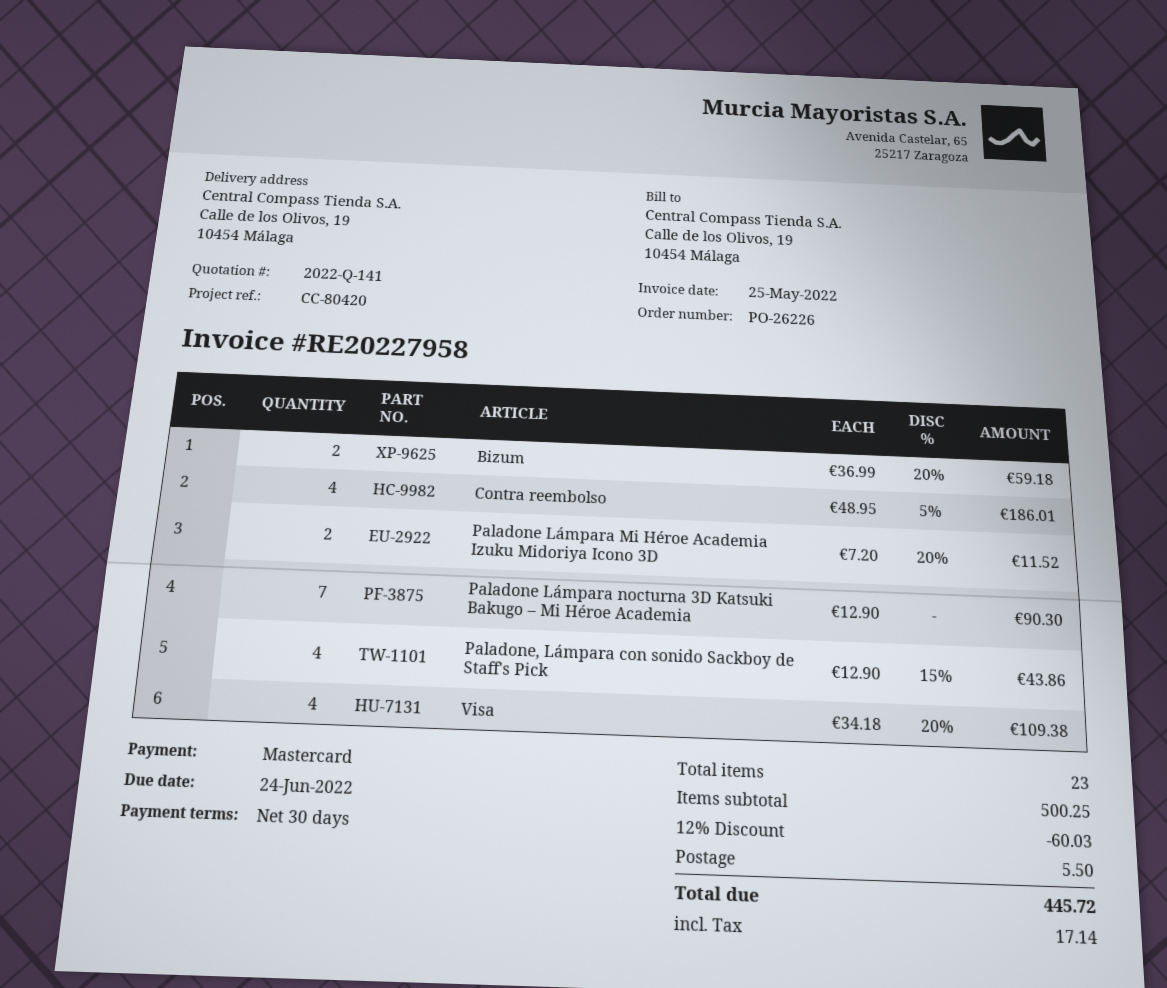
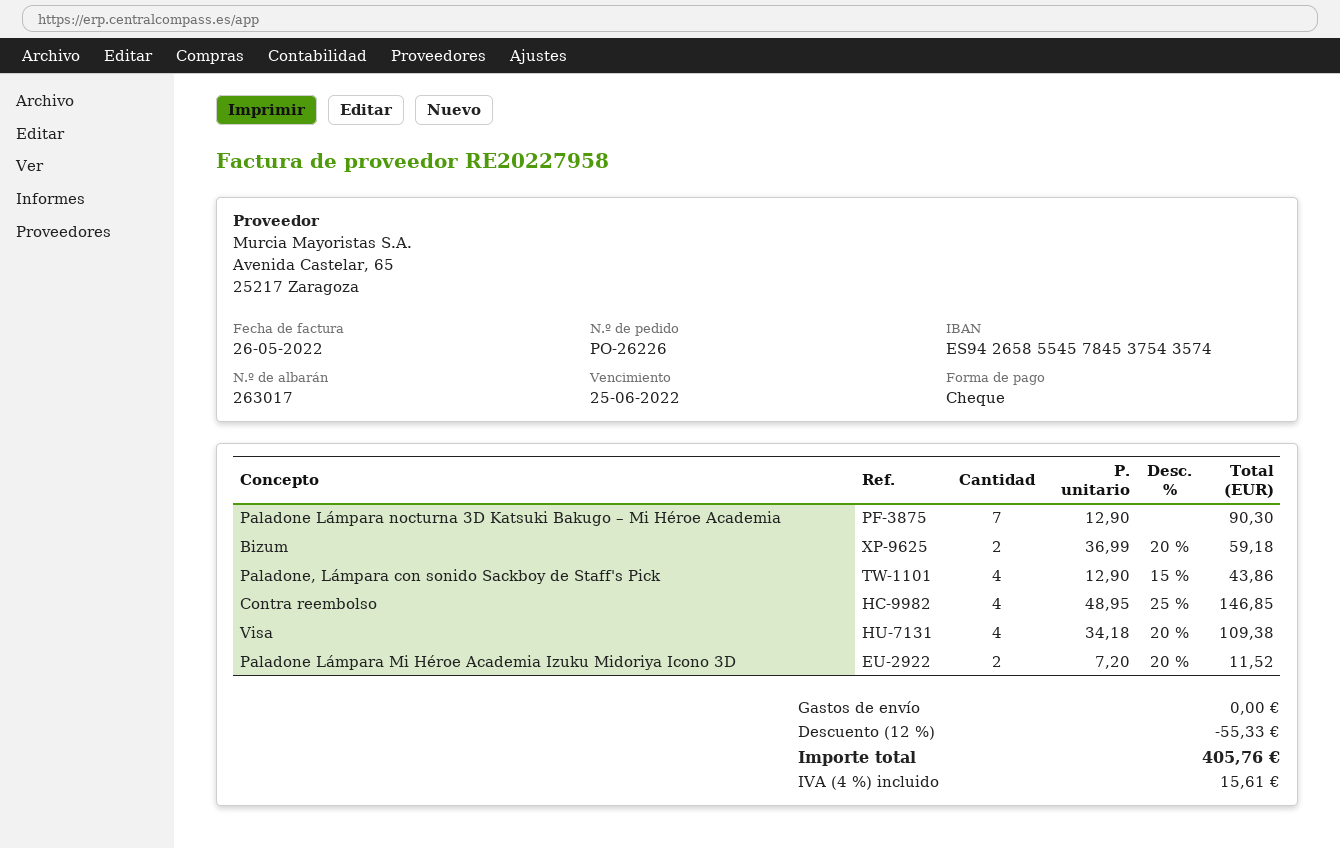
invoice date: 2022-05-25 -> 2022-05-26
due date: 2022-06-24 -> 2022-06-25
payment method: Mastercard -> cheque
Contra reembolso: 4 x 48.95 - 5% = 186.01 -> 4 x 48.95 - 25% = 146.85
discount: 12% = 60.03 -> 12% = 55.33
shipping: 5.50 -> 0.00
tax: 17.14 -> 15.61
total: 445.72 -> 405.76

